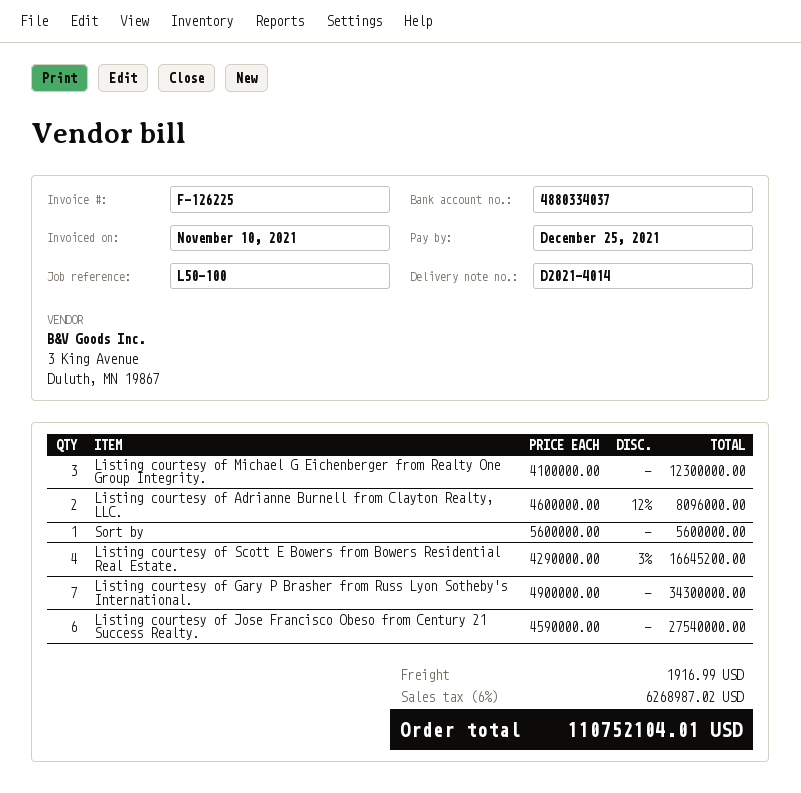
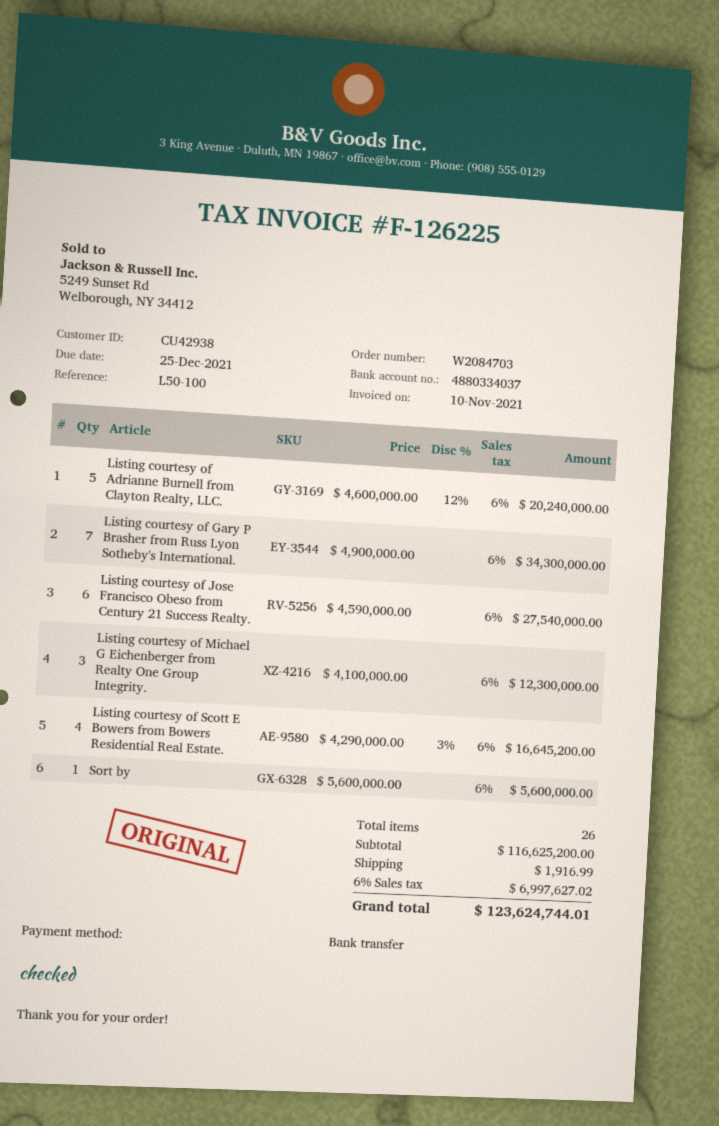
Listing courtesy of Adrianne Burnell from Clayton Realty, LLC.: 2 x 4600000.00 - 12% = 8096000.00 -> 5 x 4600000.00 - 12% = 20240000.00
tax: 6% = 6268987.02 -> 6% = 6997627.02
total: 110752104.01 -> 123624744.01

